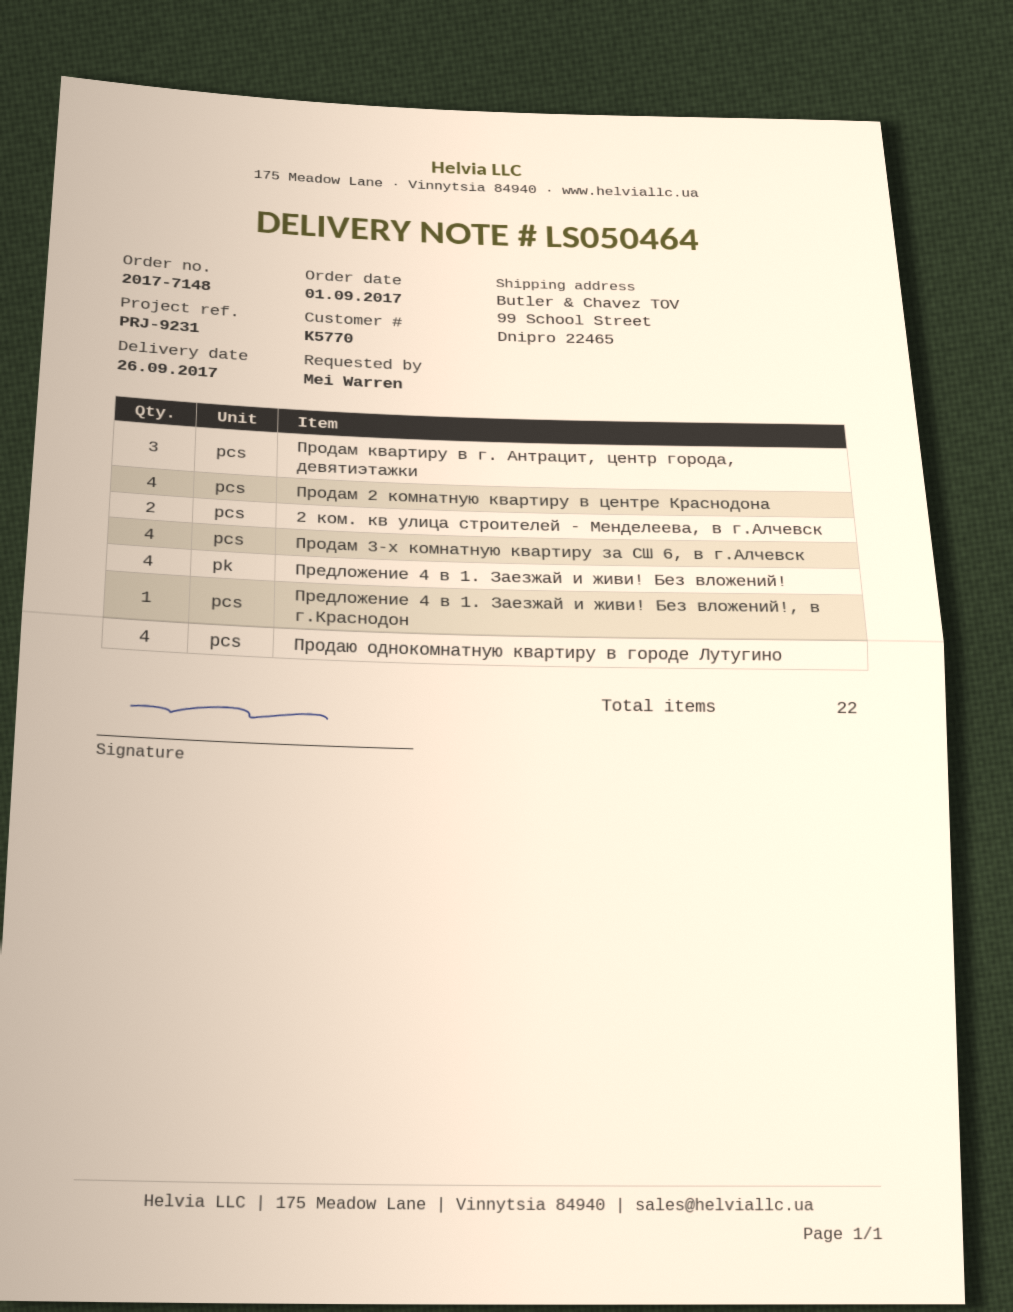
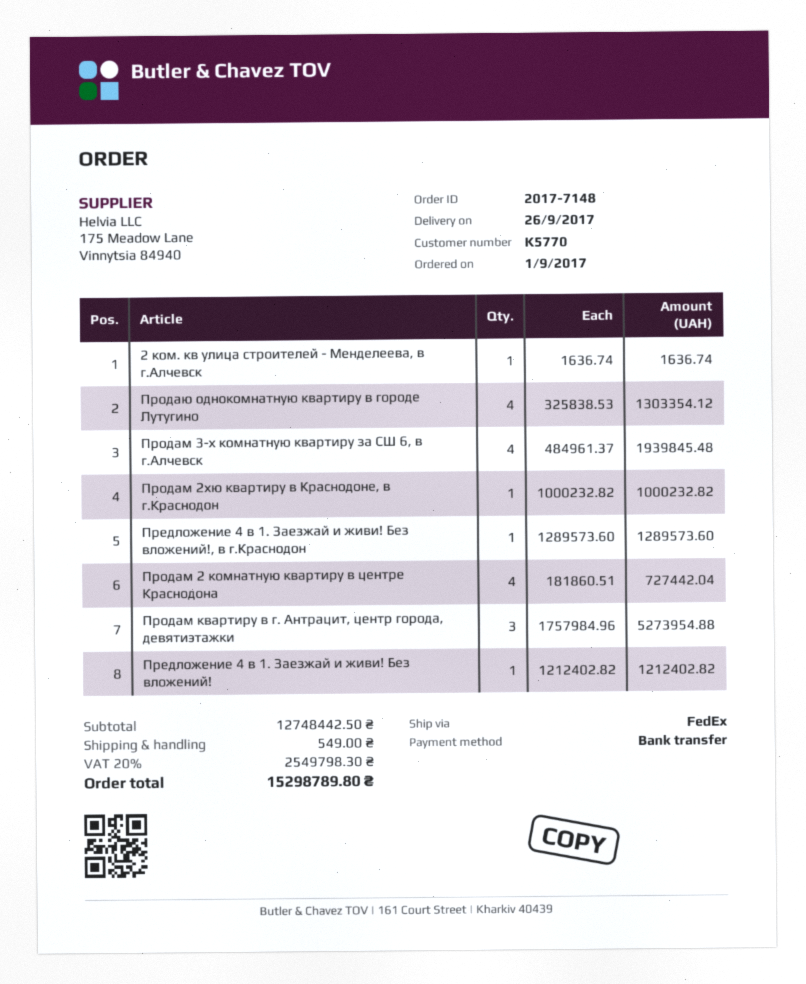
2 ком. кв улица строителей - Менделеева, в г.Алчевск: 2 -> 1
Предложение 4 в 1. Заезжай и живи! Без вложений!: 4 -> 1
Продам 2хю квартиру в Краснодоне, в г.Краснодон: none -> 1

